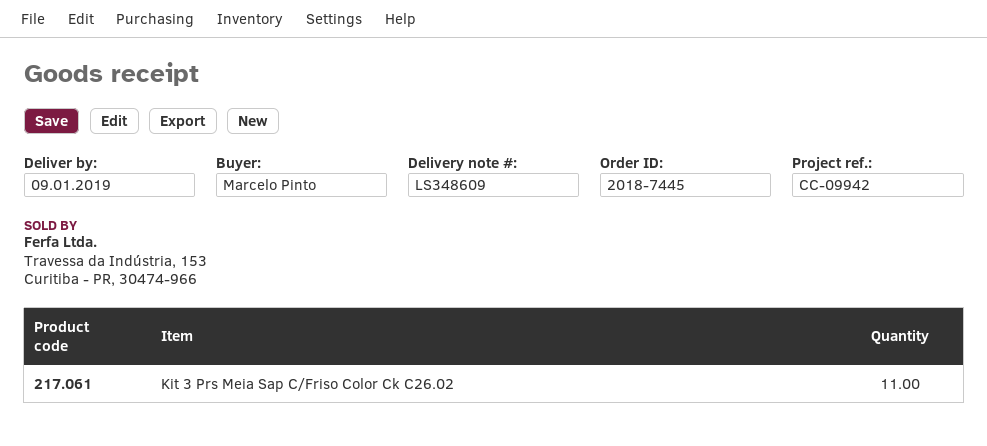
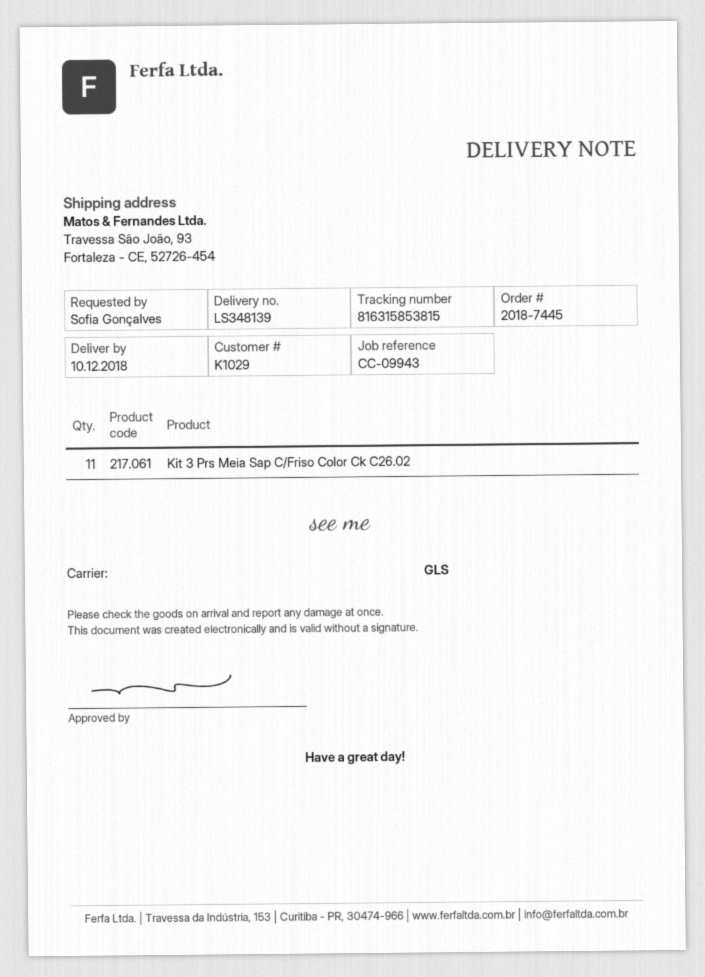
delivery note number: LS348609 -> LS348139
delivery date: 2019-01-09 -> 2018-12-10
reference: CC-09942 -> CC-09943
ordered by: Marcelo Pinto -> Sofia Gonçalves

